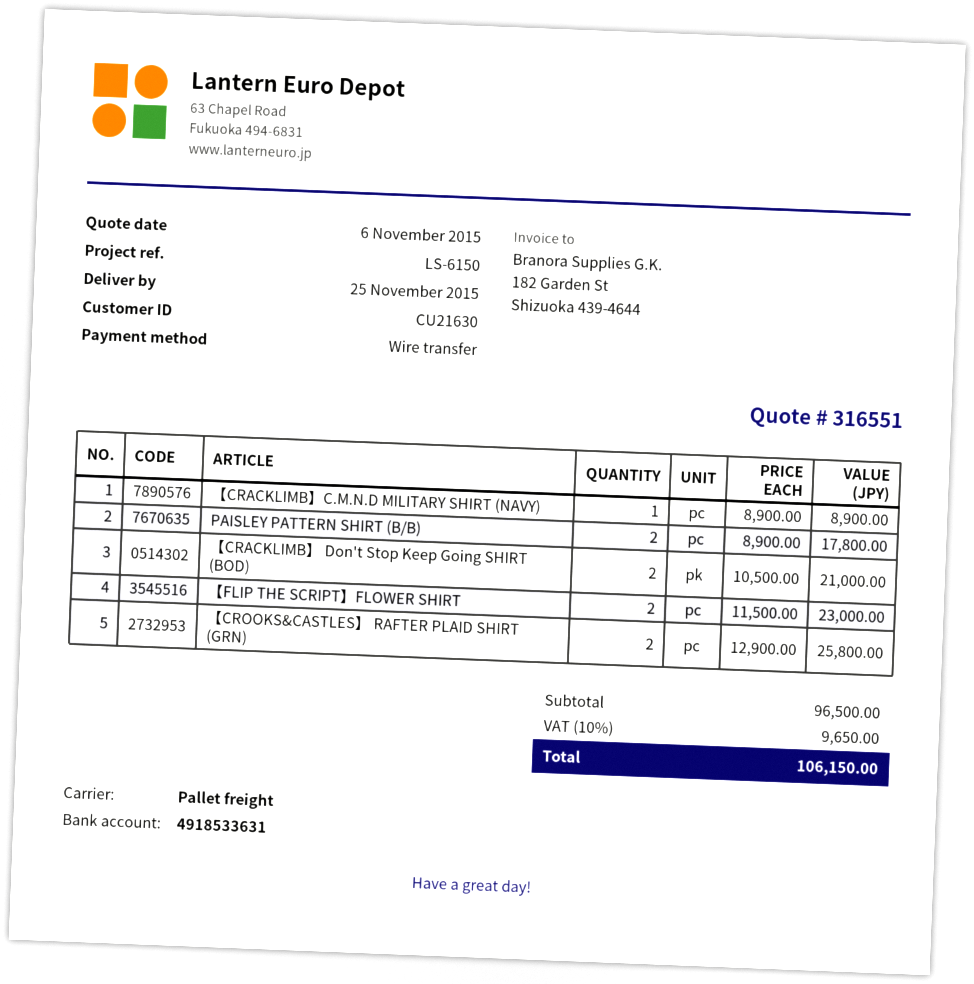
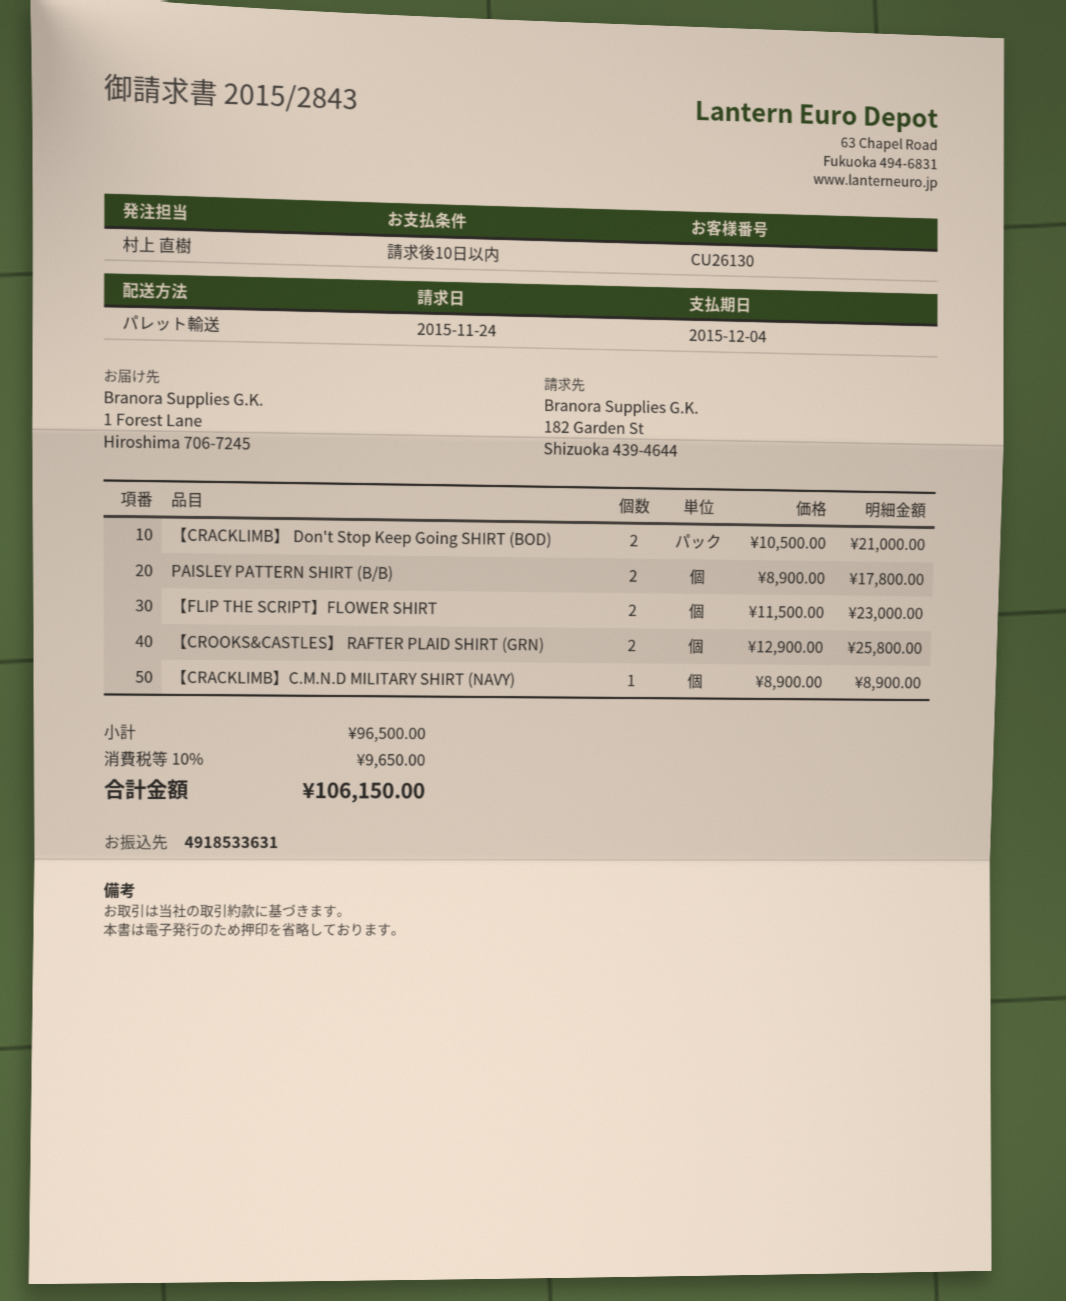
customer number: CU21630 -> CU26130

